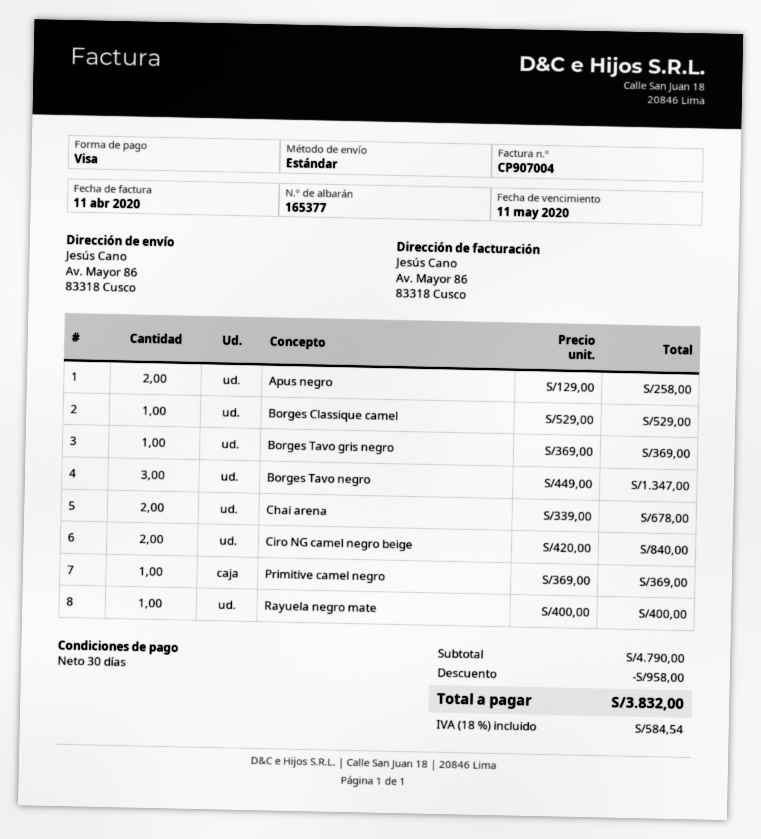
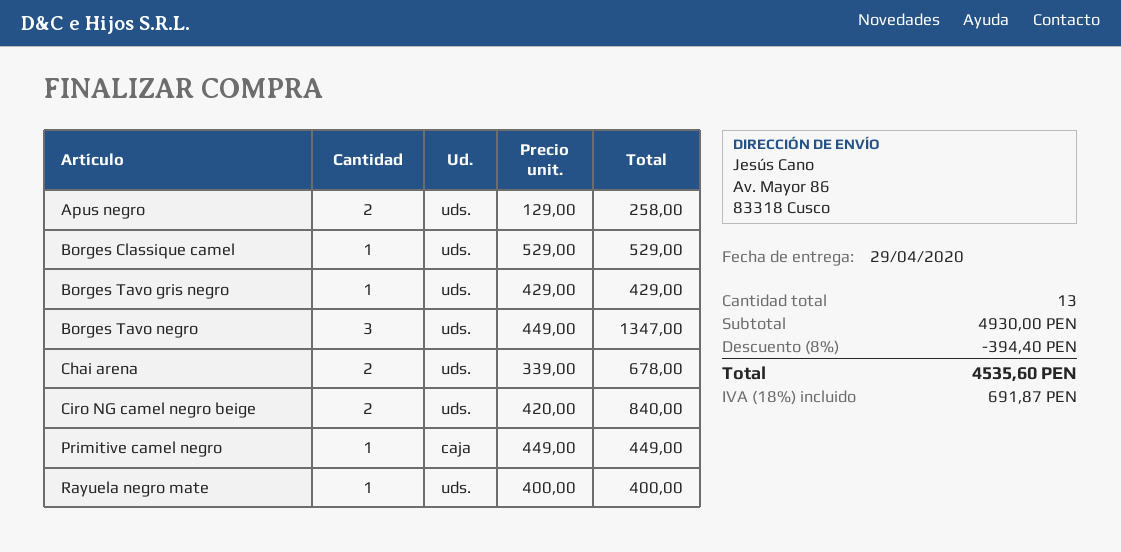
Borges Tavo gris negro: 1 x 369.00 = 369.00 -> 1 x 429.00 = 429.00
Primitive camel negro: 1 x 369.00 = 369.00 -> 1 x 449.00 = 449.00
subtotal: 4790.00 -> 4930.00
discount: 958.00 -> 394.40
tax: 18% = 584.54 -> 18% = 691.87
total: 3832.00 -> 4535.60

